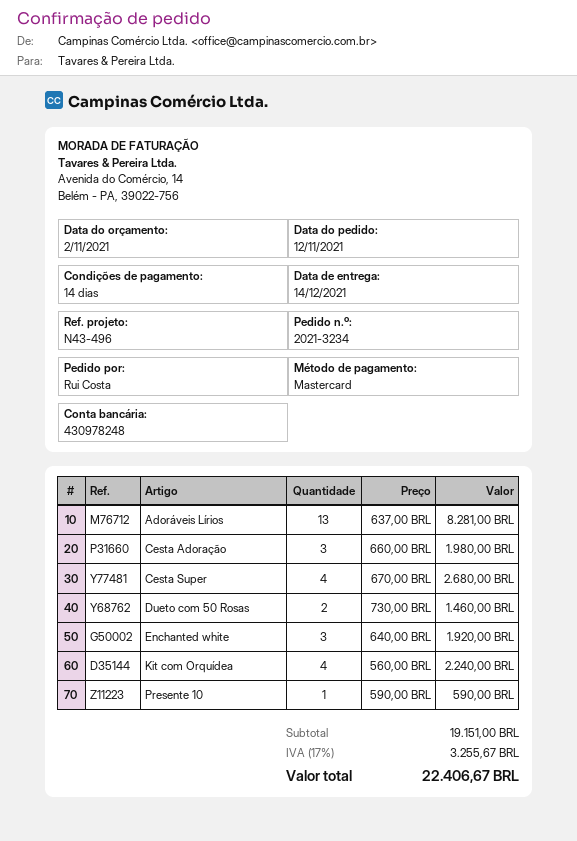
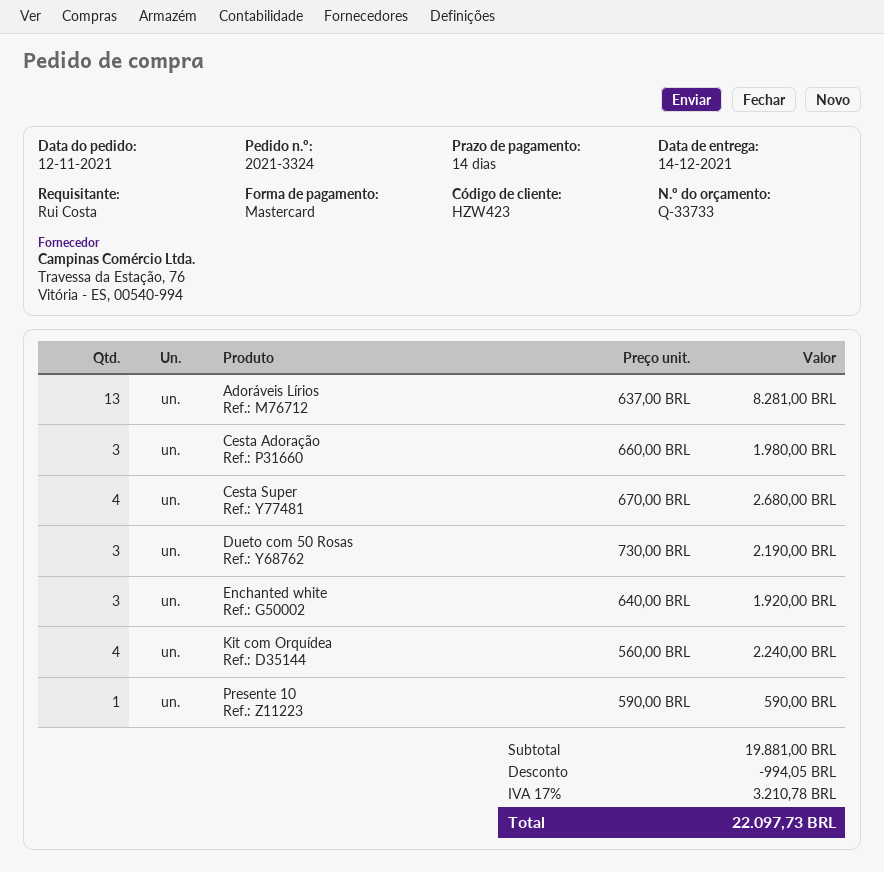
order number: 2021-3234 -> 2021-3324
Dueto com 50 Rosas: 2 x 730.00 = 1460.00 -> 3 x 730.00 = 2190.00
subtotal: 19151.00 -> 19881.00
discount: none -> 994.05
tax: 17% = 3255.67 -> 17% = 3210.78
total: 22406.67 -> 22097.73

